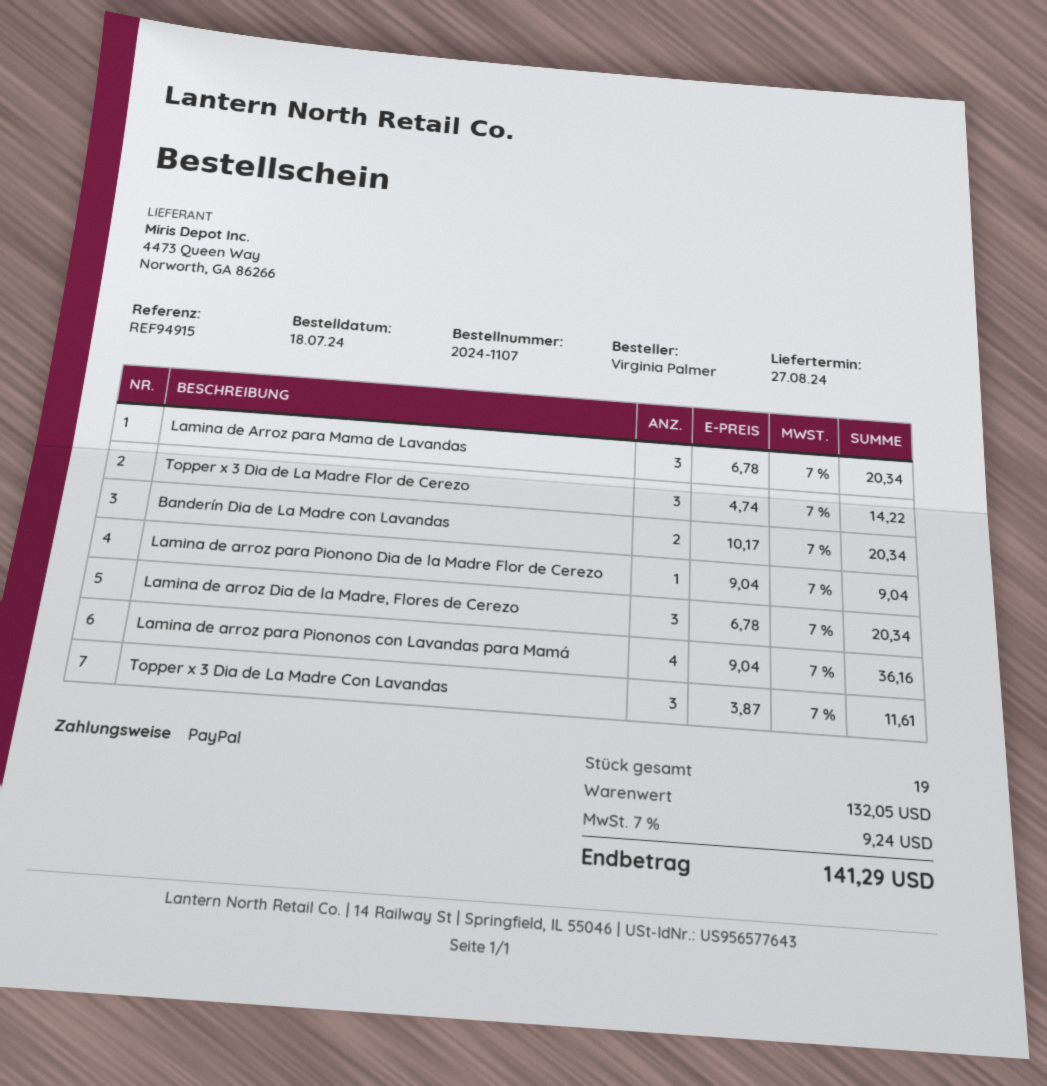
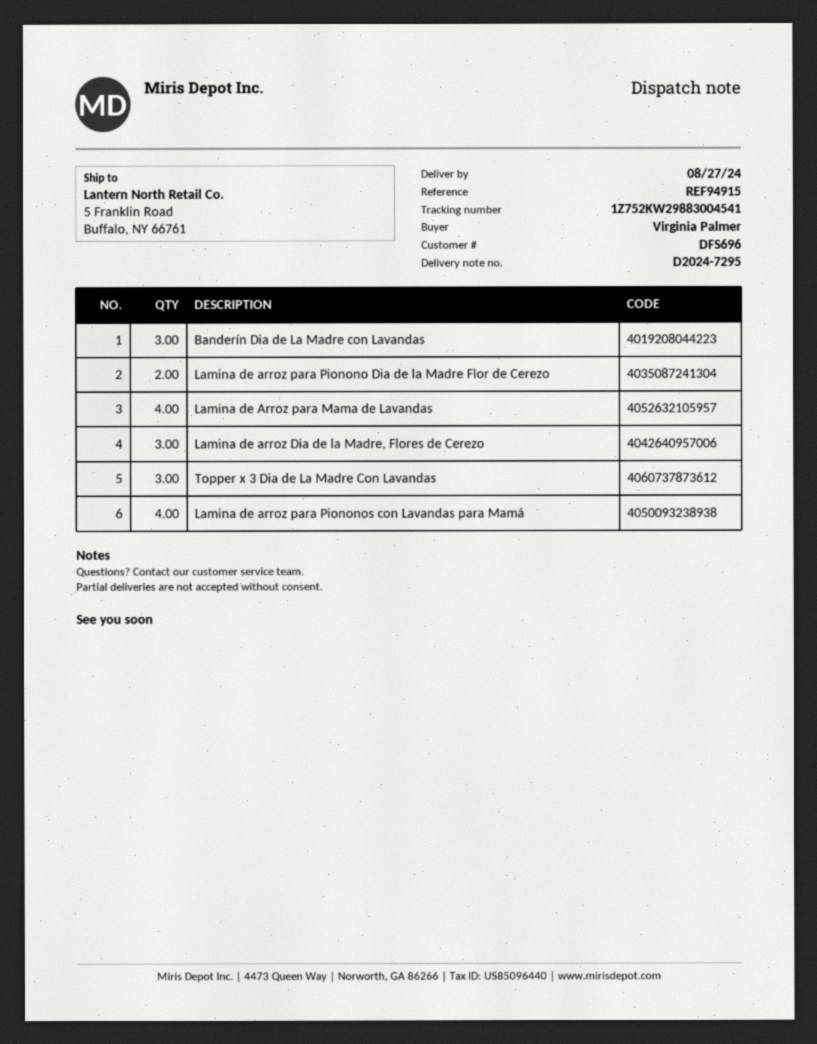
Lamina de Arroz para Mama de Lavandas: 3 -> 4
Topper x 3 Dia de La Madre Flor de Cerezo: 3 -> none
Banderín Dia de La Madre con Lavandas: 2 -> 3
Lamina de arroz para Pionono Dia de la Madre Flor de Cerezo: 1 -> 2

